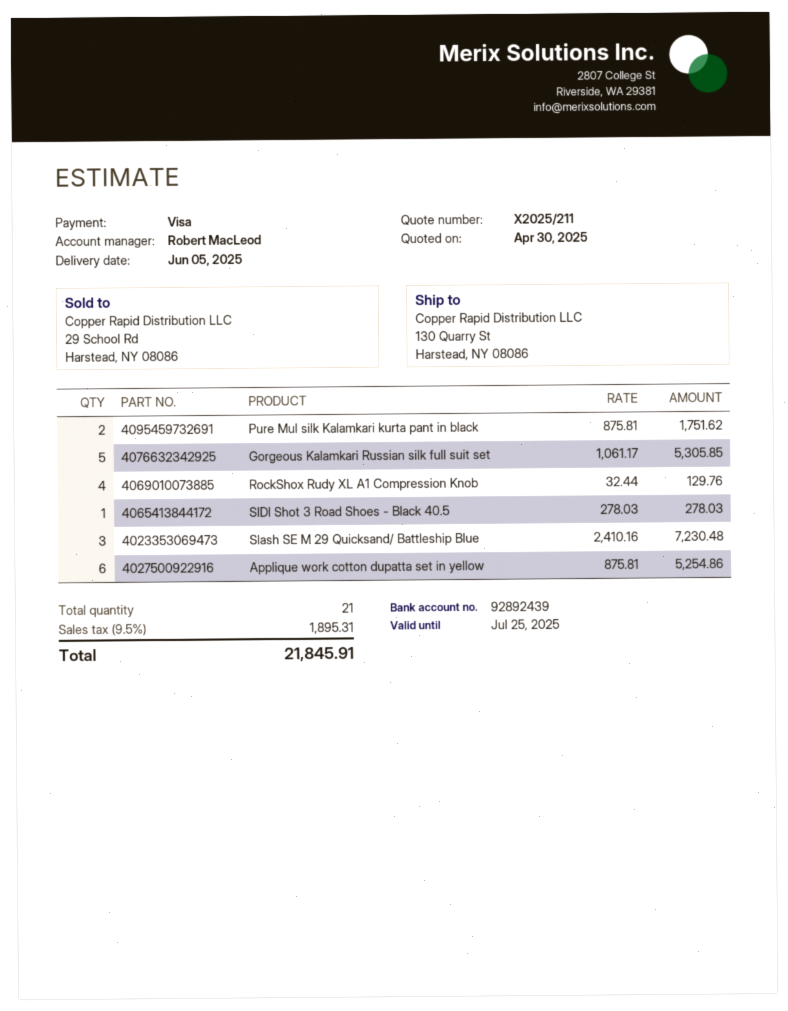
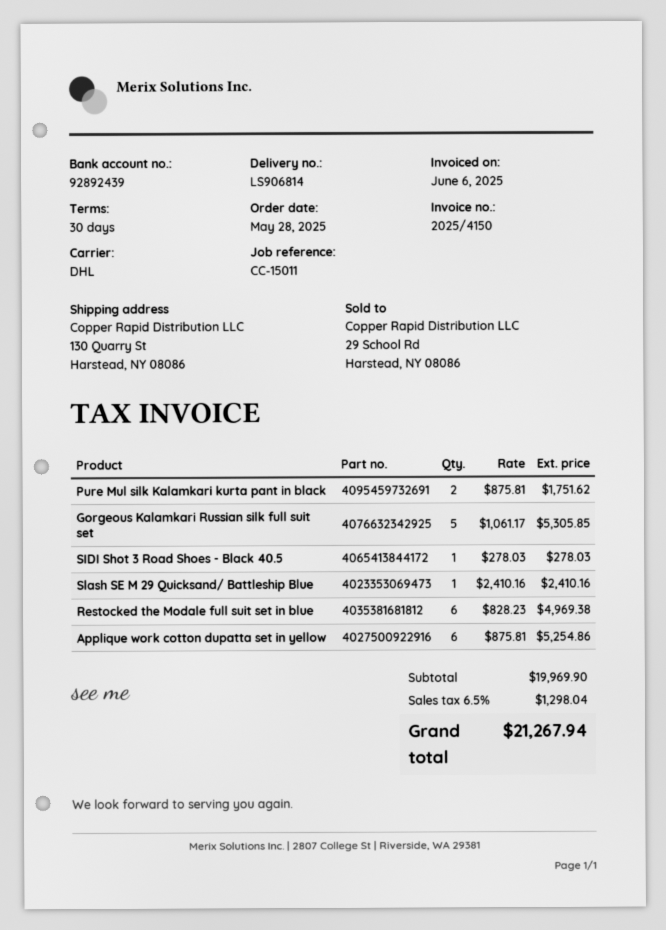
RockShox Rudy XL A1 Compression Knob: 4 x 32.44 = 129.76 -> none
Slash SE M 29 Quicksand/ Battleship Blue: 3 x 2410.16 = 7230.48 -> 1 x 2410.16 = 2410.16
Restocked the Modale full suit set in blue: none -> 6 x 828.23 = 4969.38
tax: 9.5% = 1895.31 -> 6.5% = 1298.04
total: 21845.91 -> 21267.94

